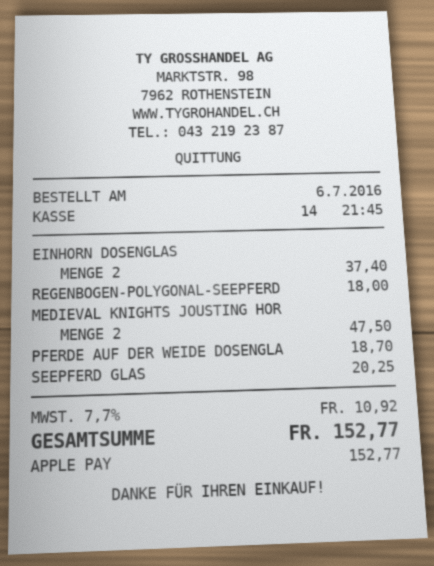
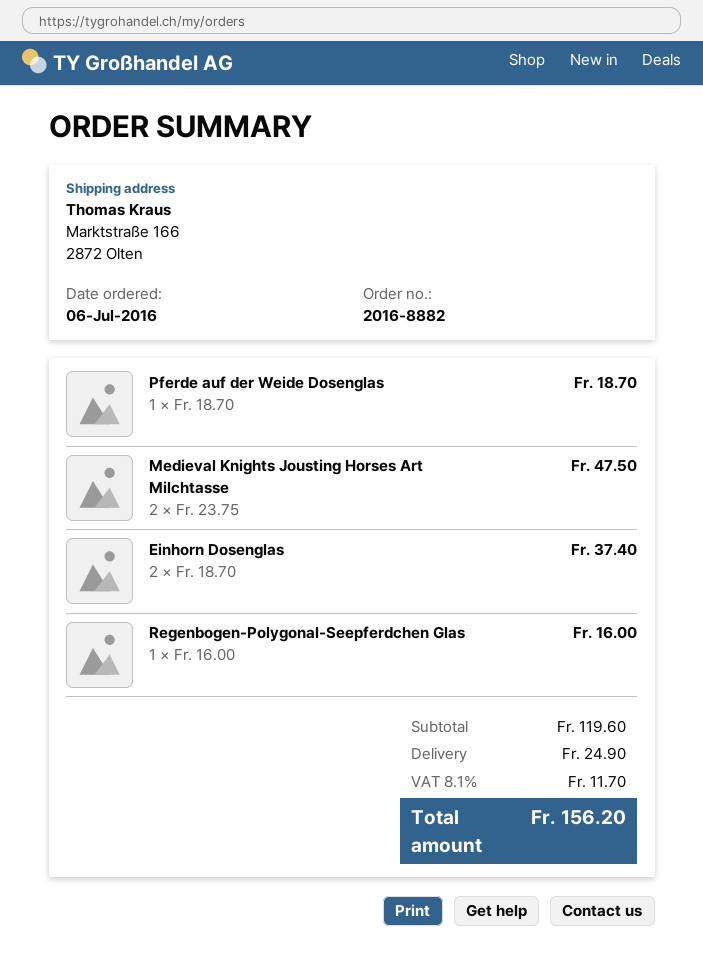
REGENBOGEN-POLYGONAL-SEEPFERD: 1 for 18.00 -> 1 for 16.00
SEEPFERD GLAS: 1 for 20.25 -> none
shipping: none -> 24.90
tax: 7.7% = 10.92 -> 8.1% = 11.70
total: 152.77 -> 156.20

